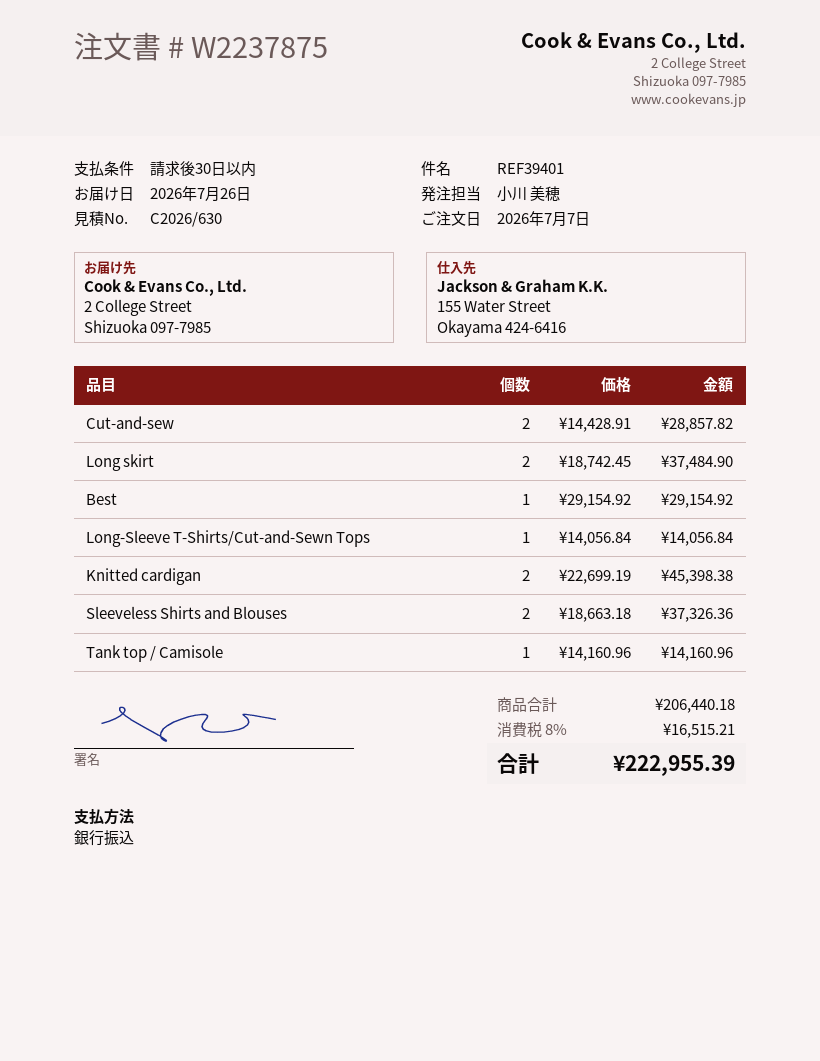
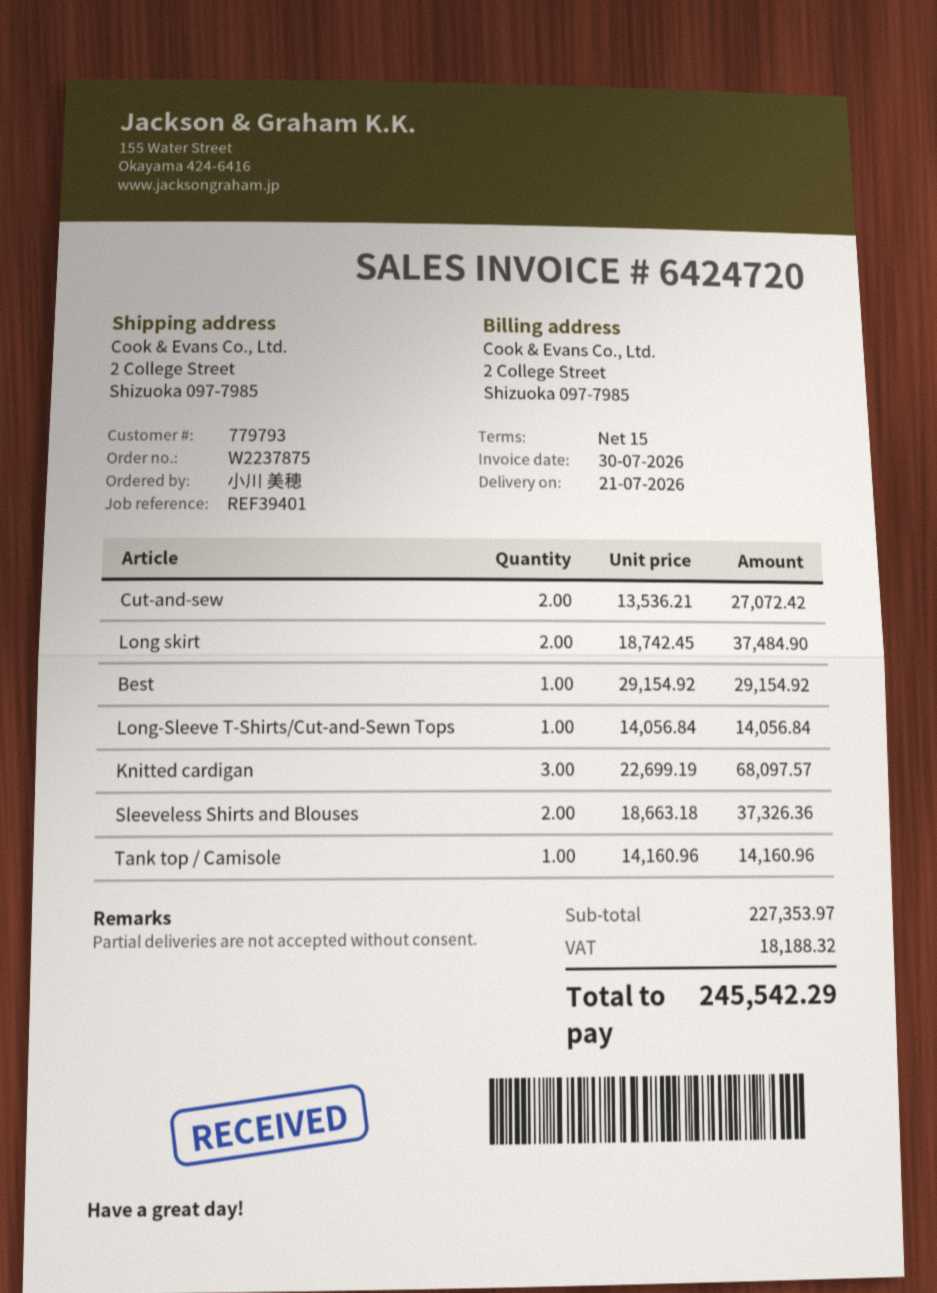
delivery date: 2026-07-26 -> 2026-07-21
payment terms: 30 days -> 15 days
Cut-and-sew: 2 x 14428.91 = 28857.82 -> 2 x 13536.21 = 27072.42
Knitted cardigan: 2 x 22699.19 = 45398.38 -> 3 x 22699.19 = 68097.57
subtotal: 206440.18 -> 227353.97
tax: 16515.21 -> 18188.32
total: 222955.39 -> 245542.29

